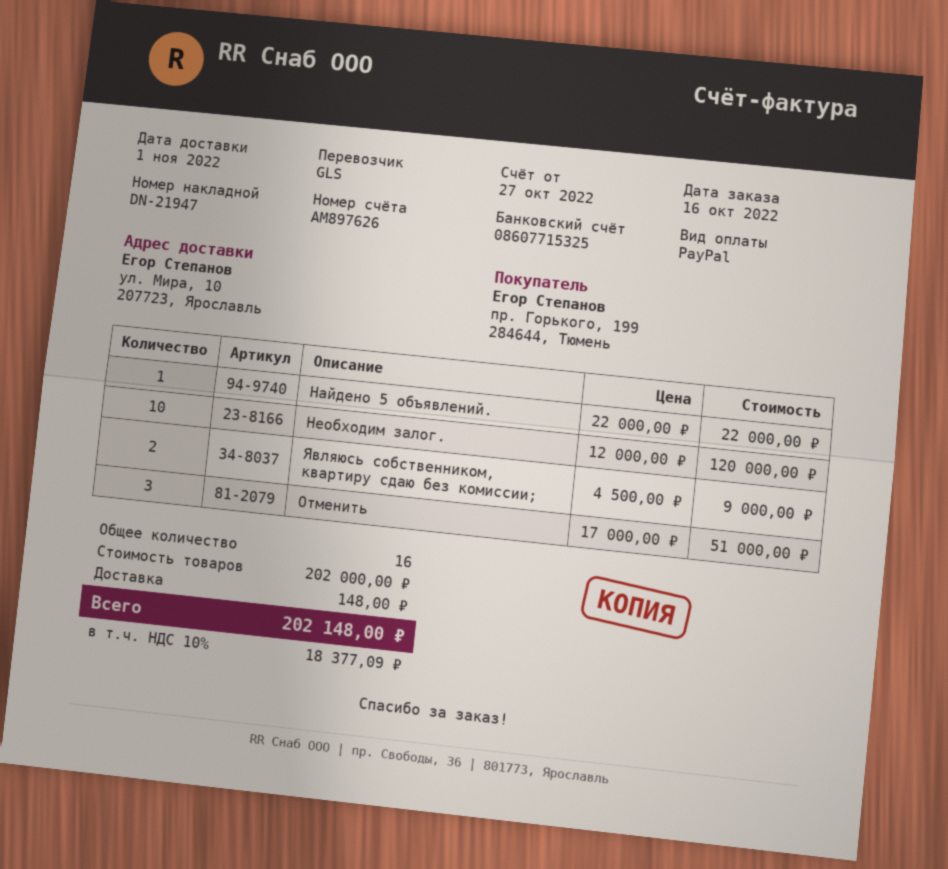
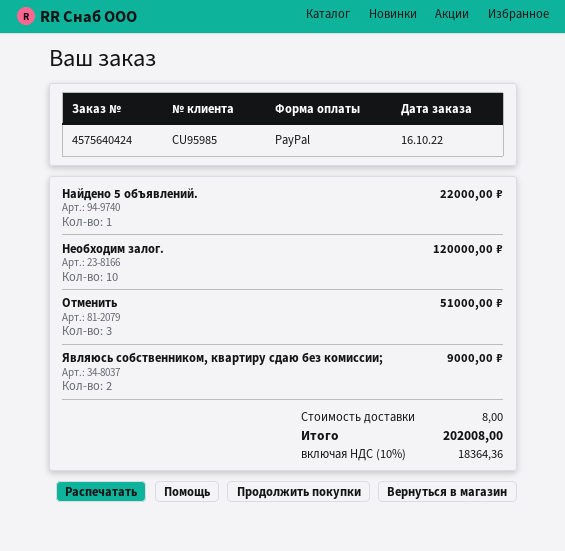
shipping: 148.00 -> 8.00
tax: 10% = 18377.09 -> 10% = 18364.36
total: 202148.00 -> 202008.00

